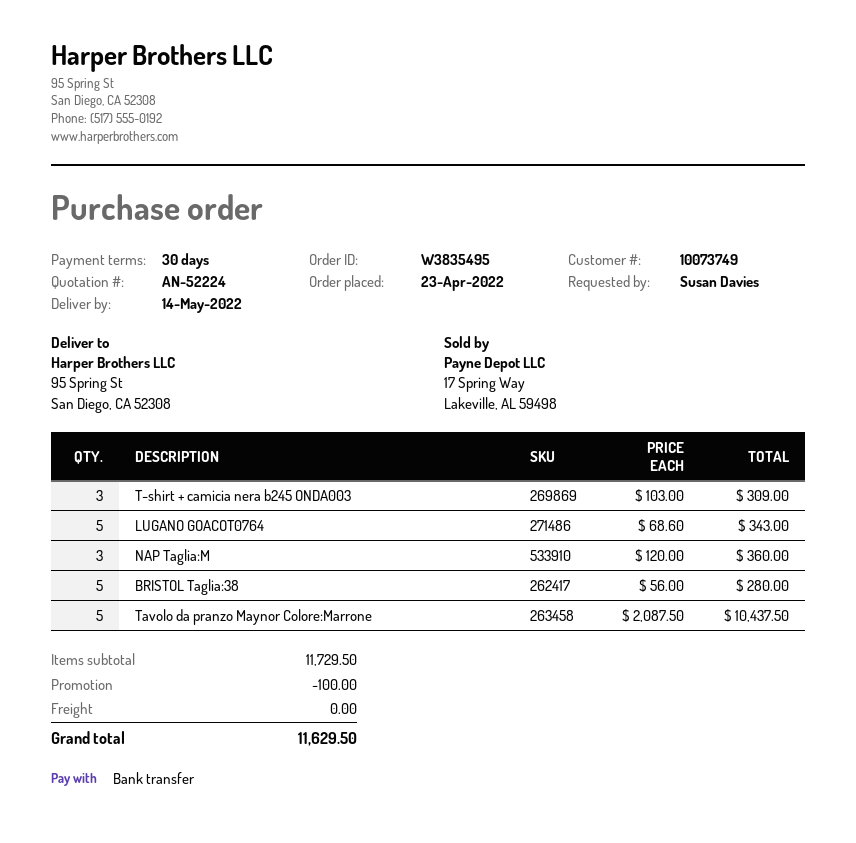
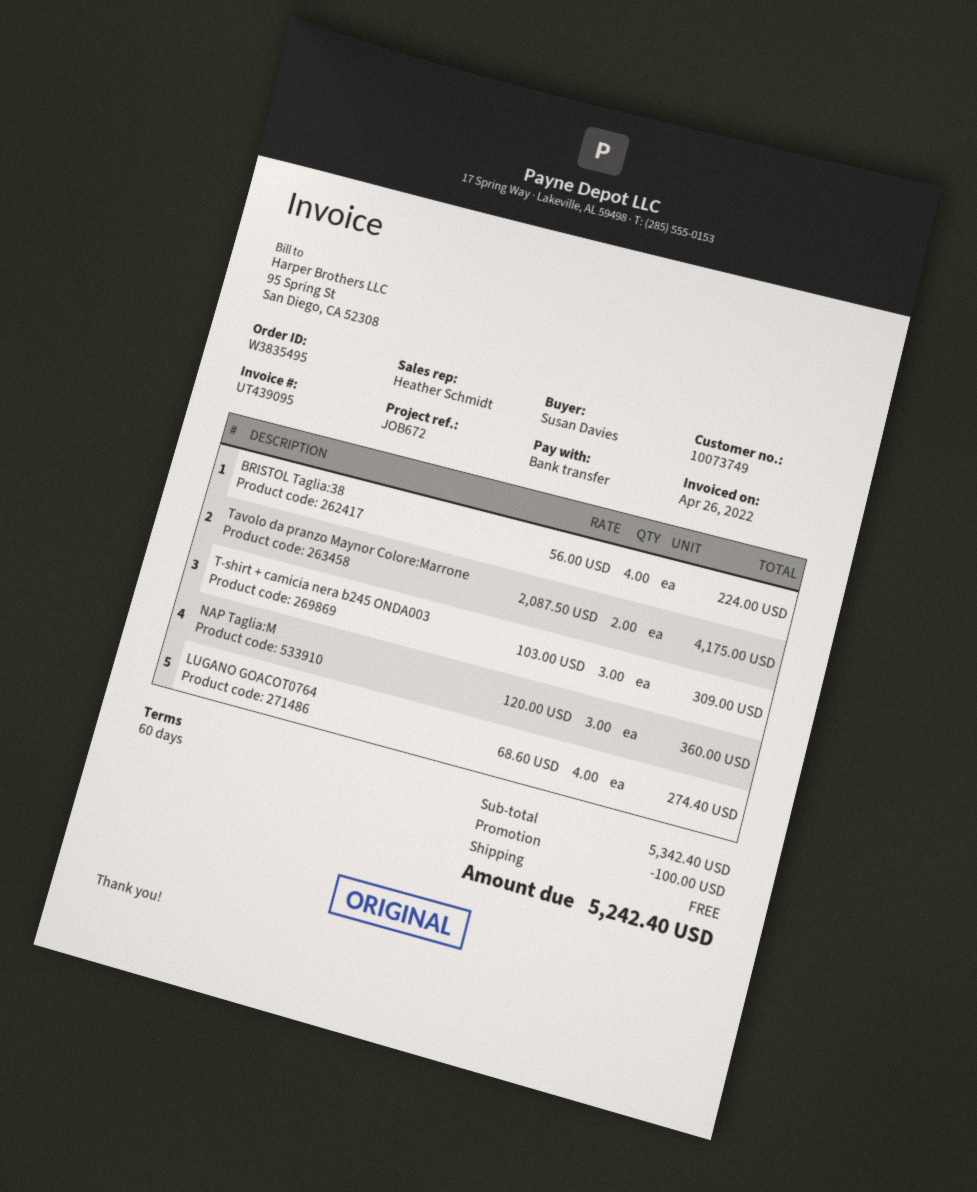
payment terms: 30 days -> 60 days
LUGANO GOACOT0764: 5 x 68.60 = 343.00 -> 4 x 68.60 = 274.40
BRISTOL Taglia:38: 5 x 56.00 = 280.00 -> 4 x 56.00 = 224.00
Tavolo da pranzo Maynor Colore:Marrone: 5 x 2087.50 = 10437.50 -> 2 x 2087.50 = 4175.00
subtotal: 11729.50 -> 5342.40
total: 11629.50 -> 5242.40

